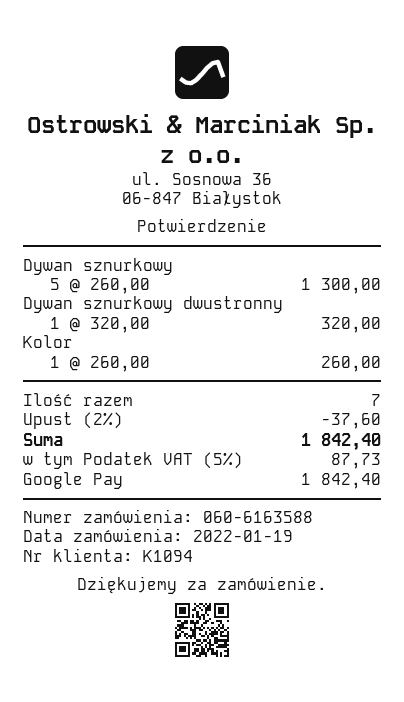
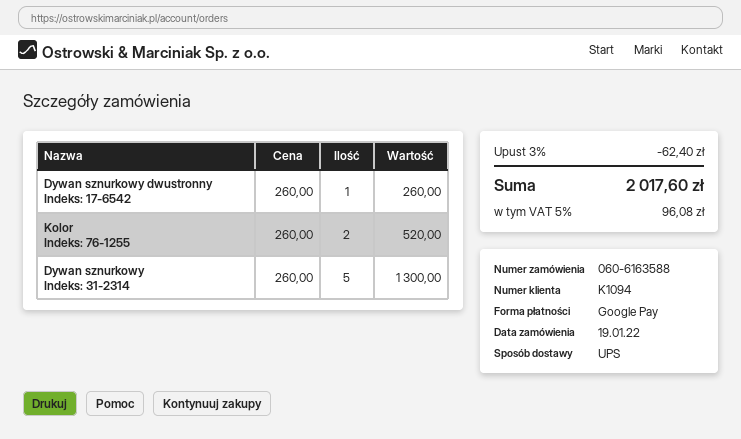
Dywan sznurkowy dwustronny: 1 x 320.00 = 320.00 -> 1 x 260.00 = 260.00
Kolor: 1 x 260.00 = 260.00 -> 2 x 260.00 = 520.00
discount: 2% = 37.60 -> 3% = 62.40
tax: 5% = 87.73 -> 5% = 96.08
total: 1842.40 -> 2017.60

